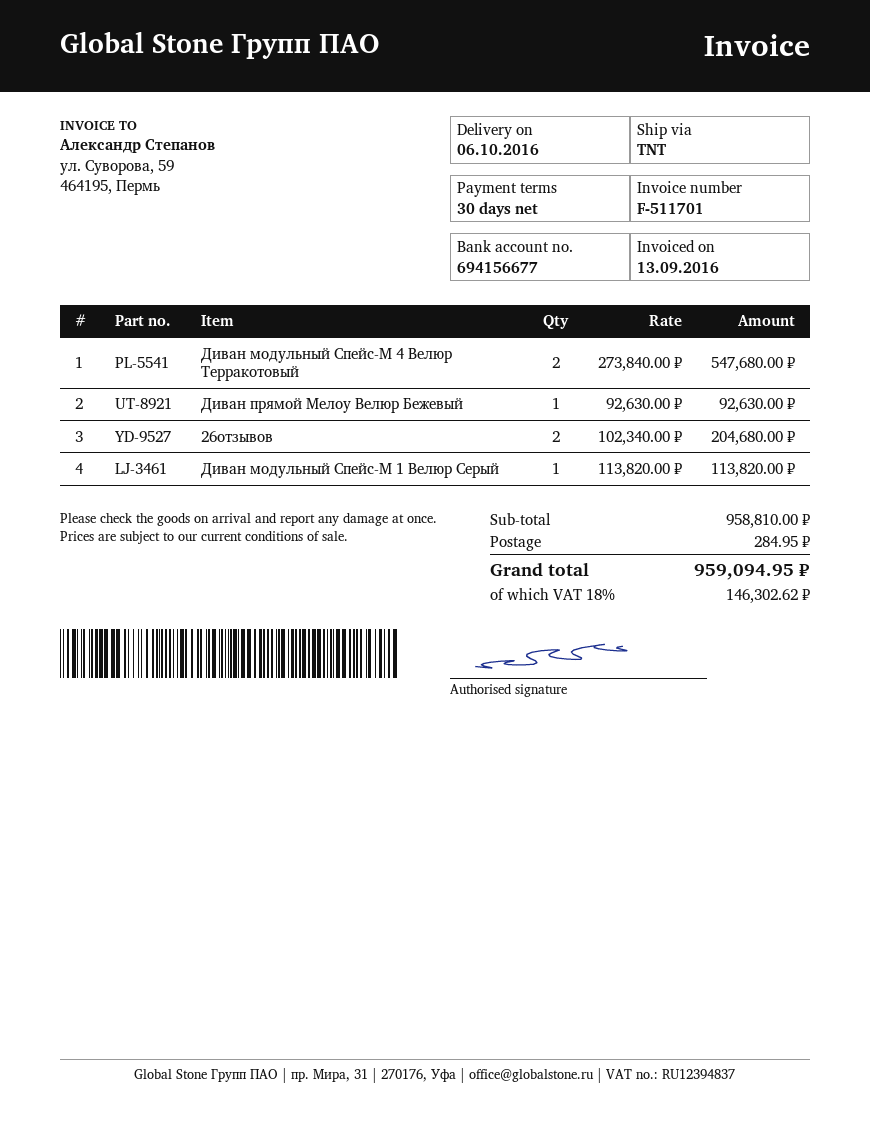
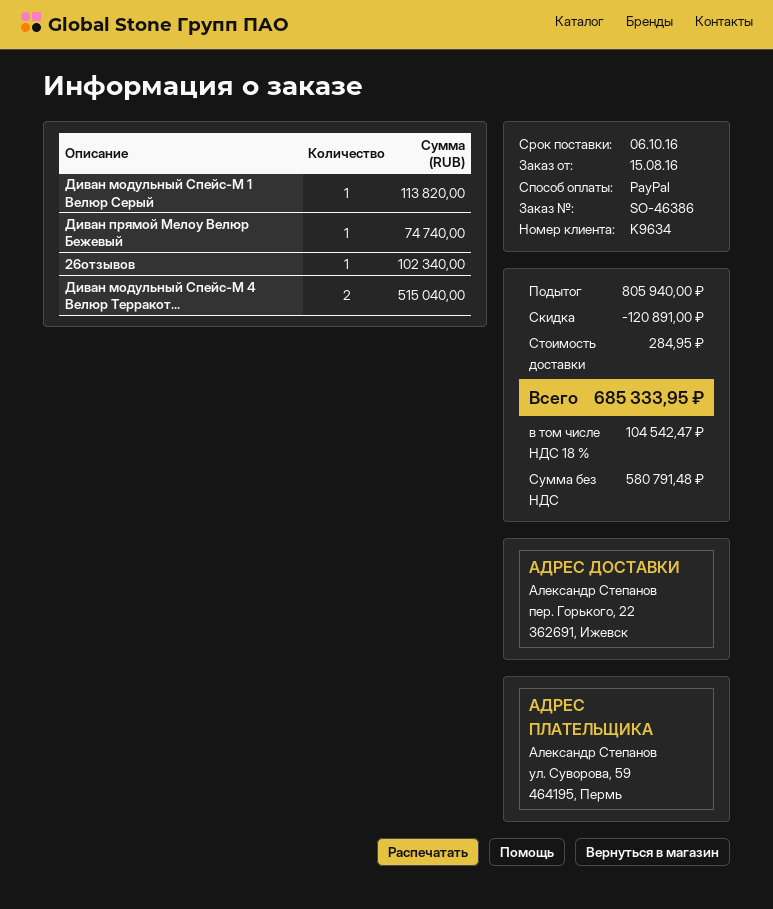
Диван модульный Спейс-М 4 Велюр Терракотовый: 2 for 547680.00 -> 2 for 515040.00
Диван прямой Мелоу Велюр Бежевый: 1 for 92630.00 -> 1 for 74740.00
26отзывов: 2 for 204680.00 -> 1 for 102340.00
subtotal: 958810.00 -> 805940.00
discount: none -> 120891.00
tax: 18% = 146302.62 -> 18% = 104542.47
total: 959094.95 -> 685333.95

